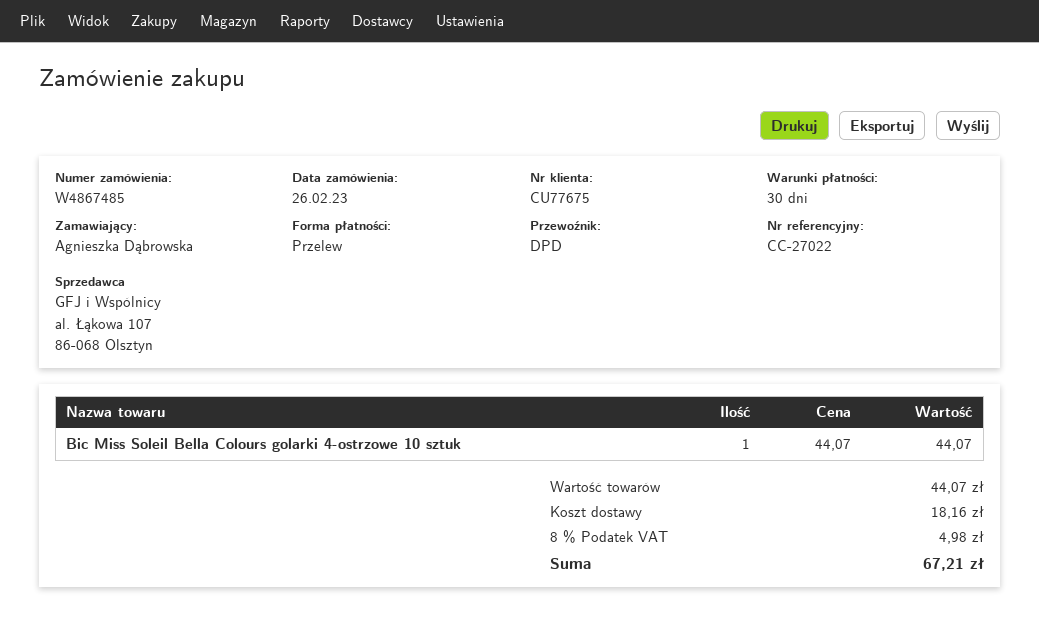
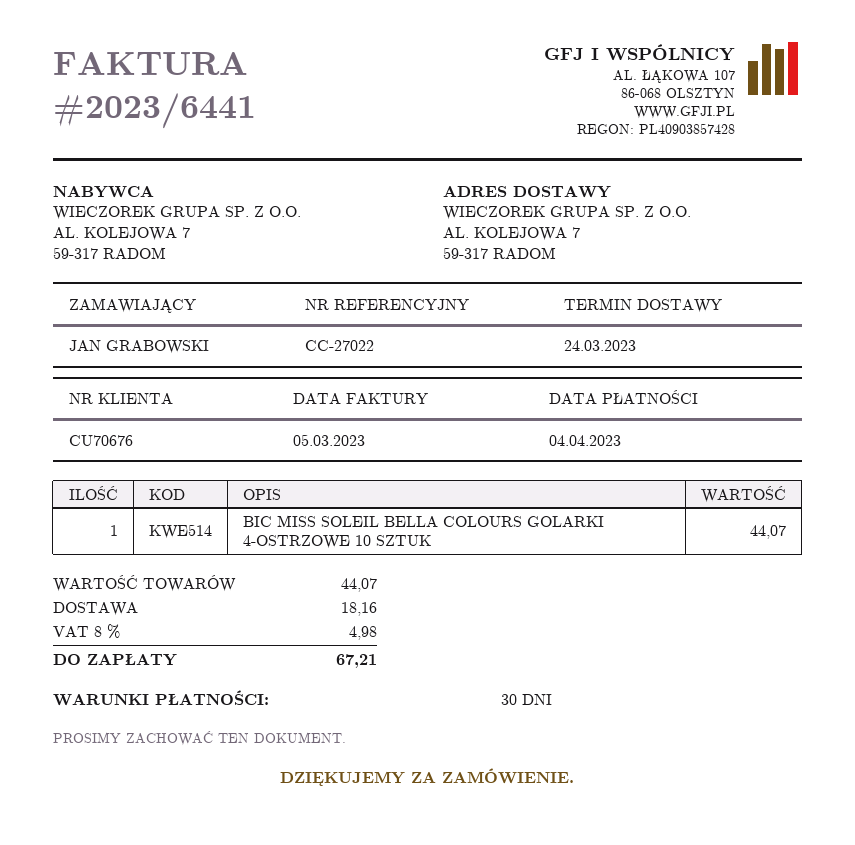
customer number: CU77675 -> CU70676
ordered by: Agnieszka Dąbrowska -> JAN GRABOWSKI

